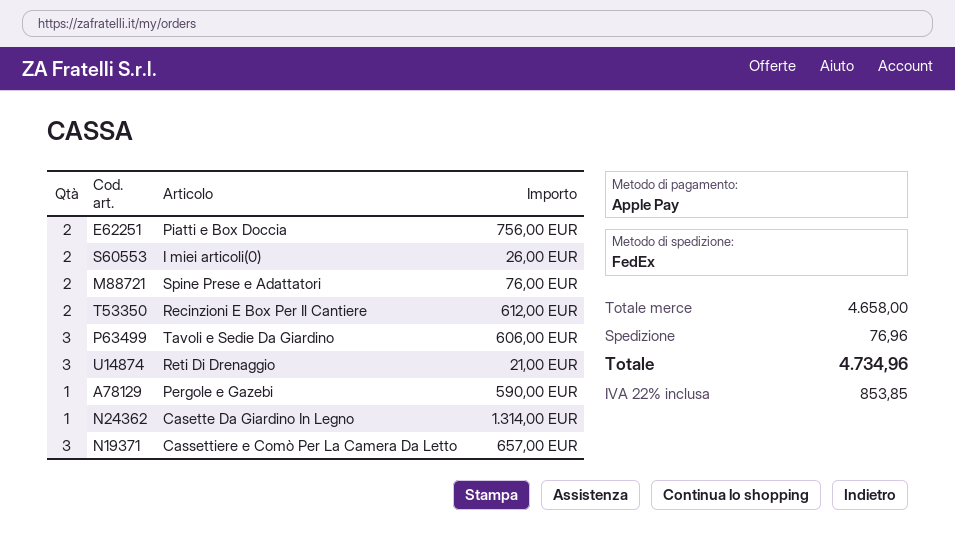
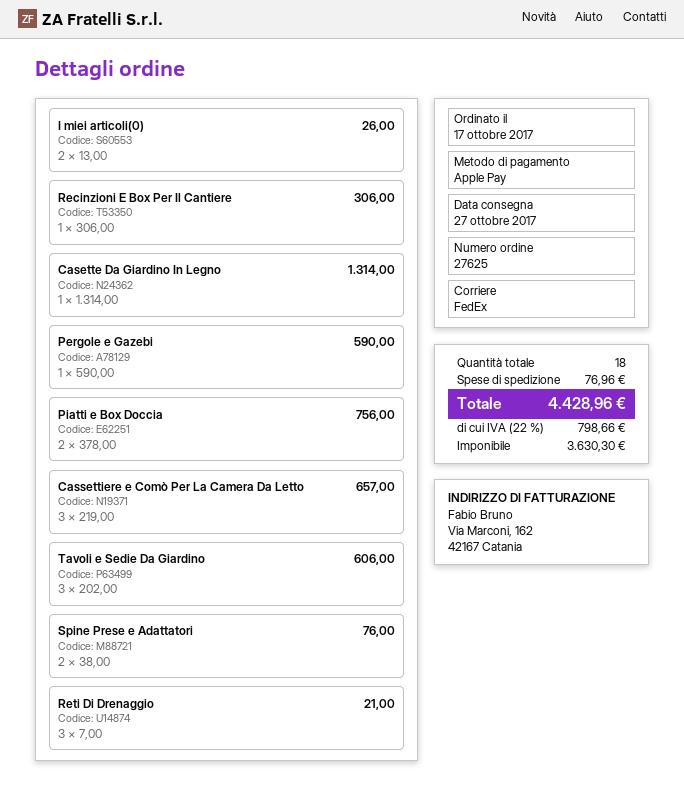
Recinzioni E Box Per Il Cantiere: 2 for 612.00 -> 1 for 306.00
tax: 22% = 853.85 -> 22% = 798.66
total: 4734.96 -> 4428.96

